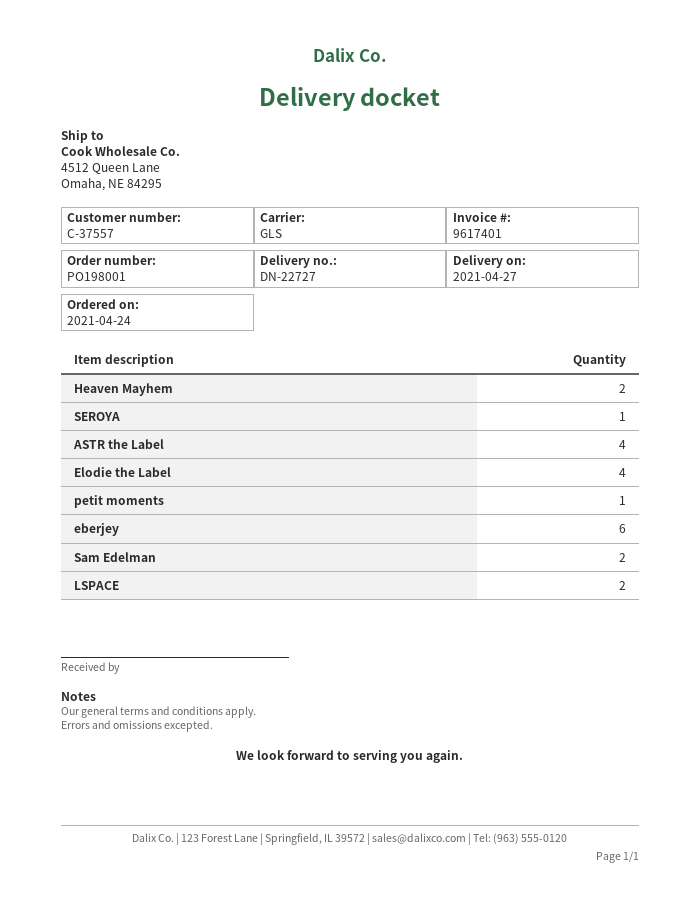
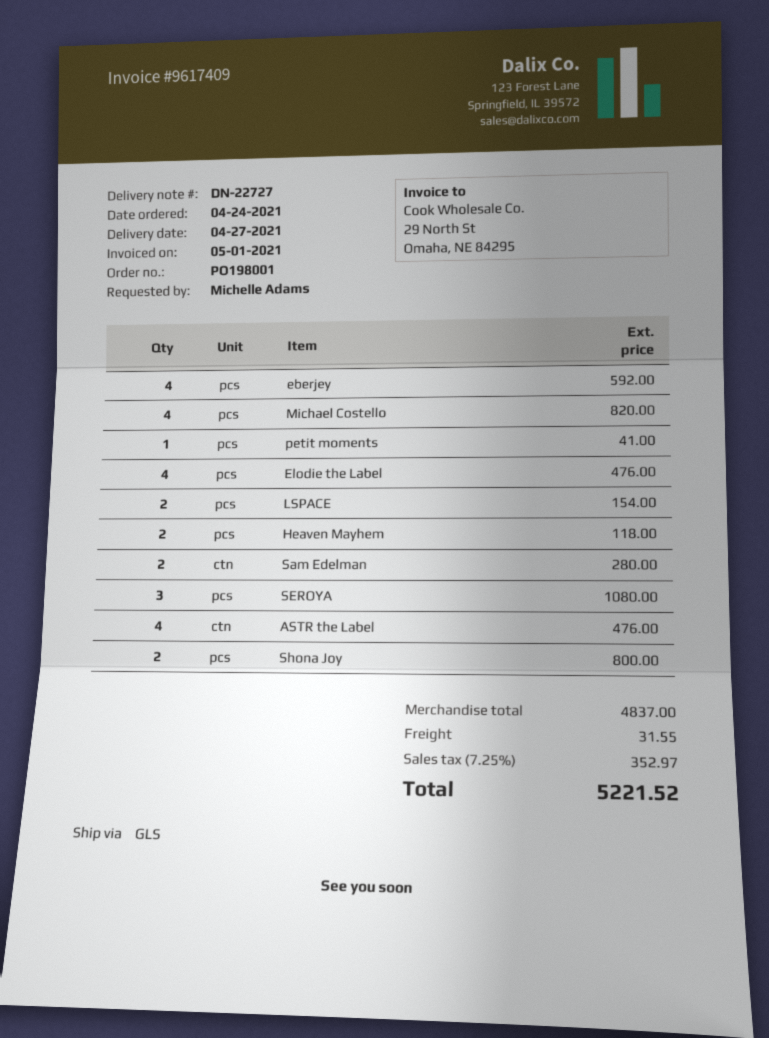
invoice number: 9617401 -> 9617409
SEROYA: 1 -> 3
eberjey: 6 -> 4
Michael Costello: none -> 4
Shona Joy: none -> 2

